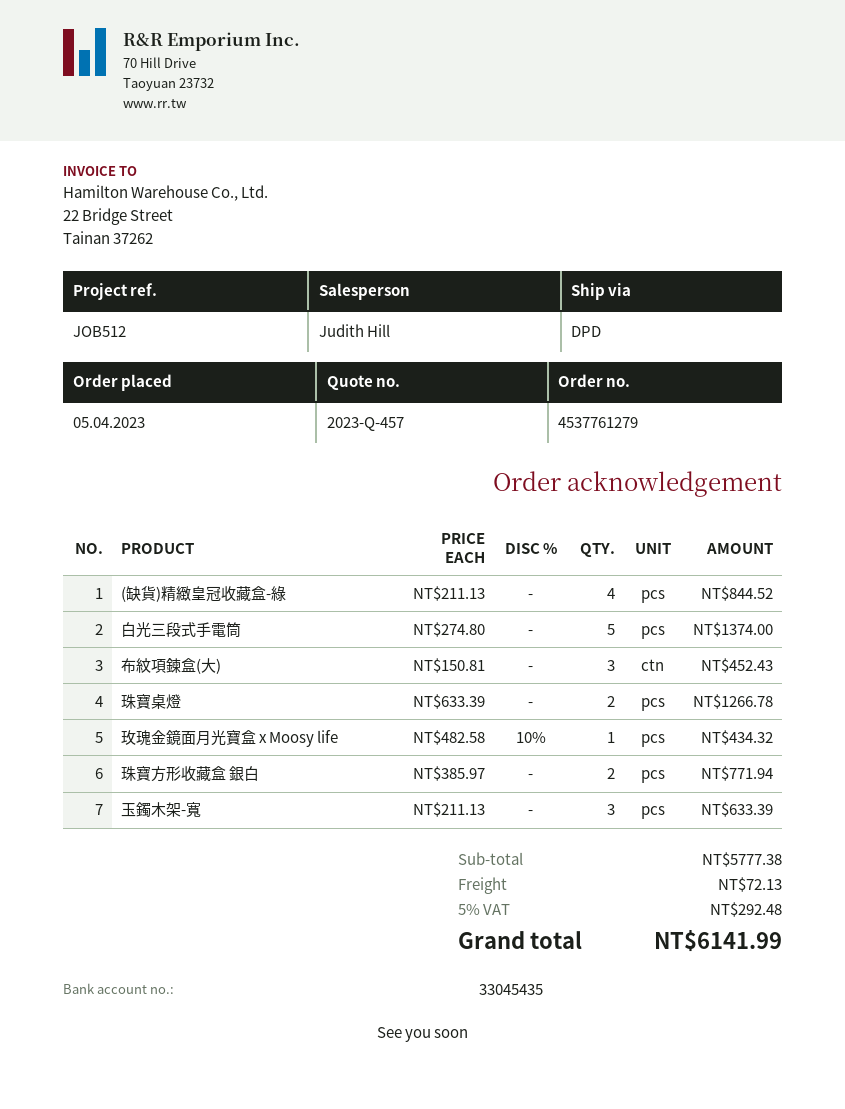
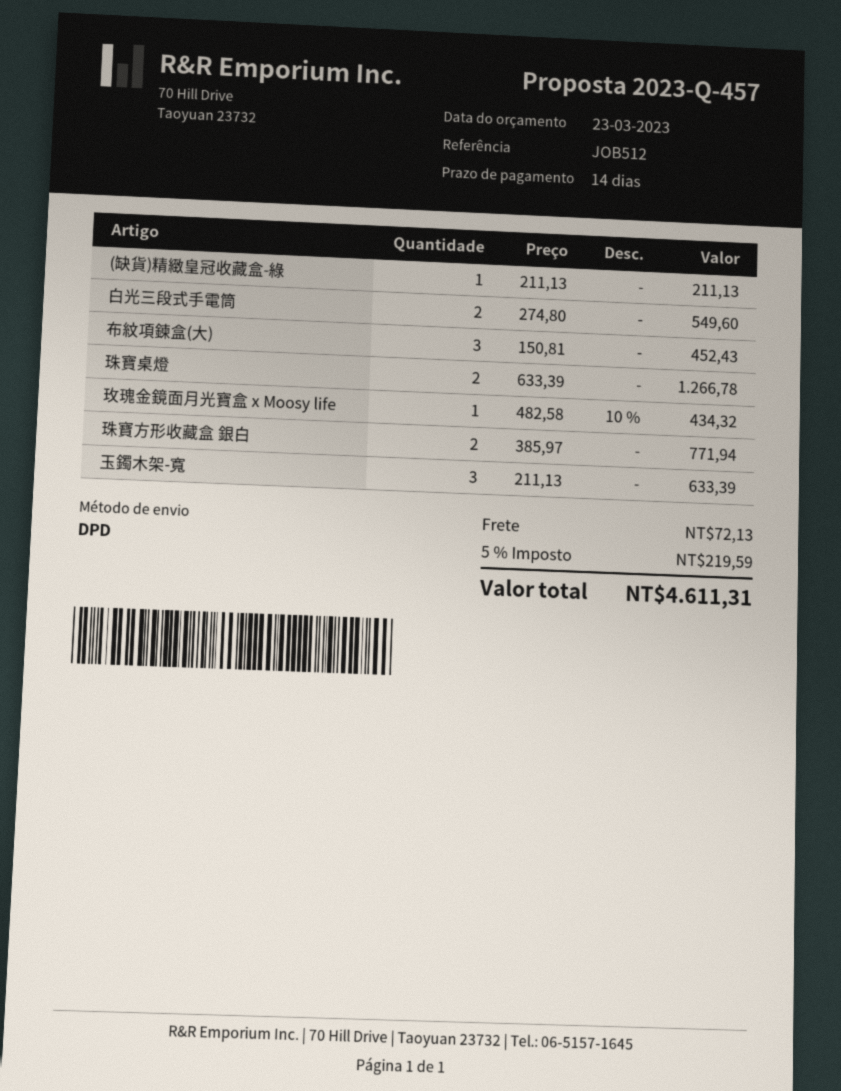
(缺貨)精緻皇冠收藏盒-綠: 4 x 211.13 = 844.52 -> 1 x 211.13 = 211.13
白光三段式手電筒: 5 x 274.80 = 1374.00 -> 2 x 274.80 = 549.60
tax: 5% = 292.48 -> 5% = 219.59
total: 6141.99 -> 4611.31

